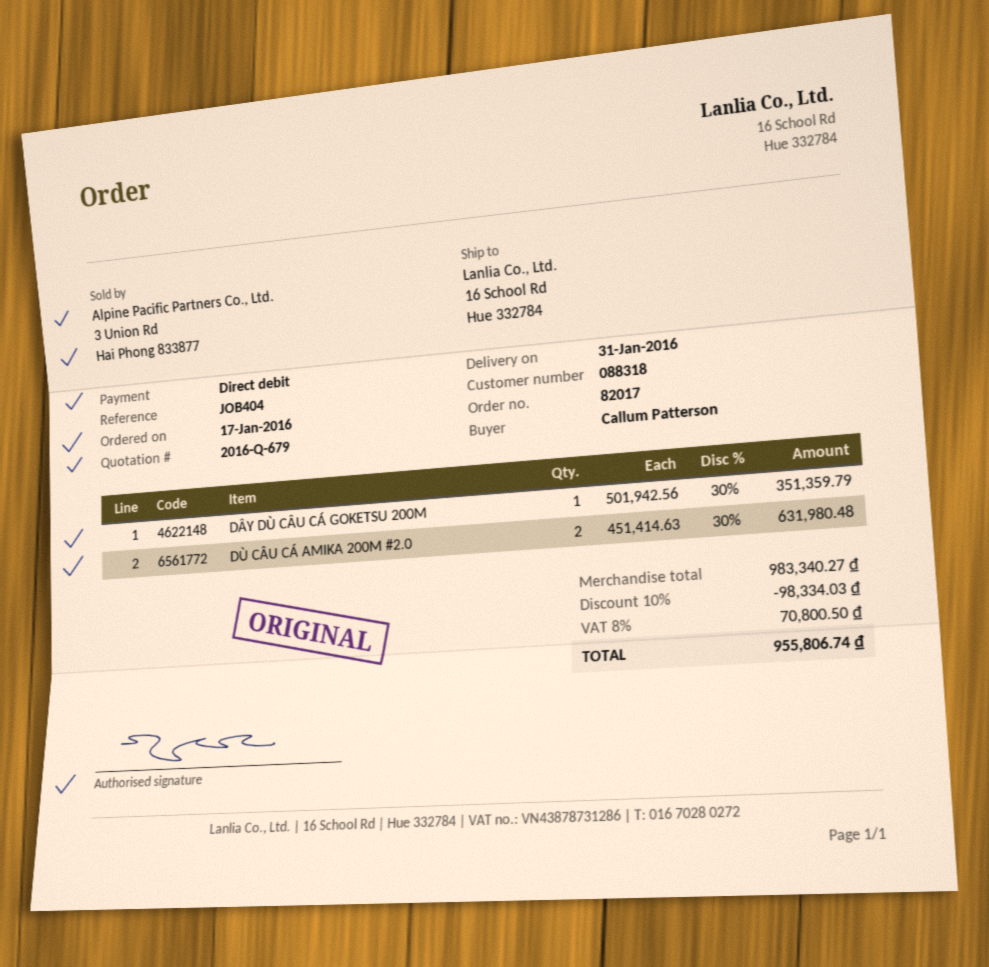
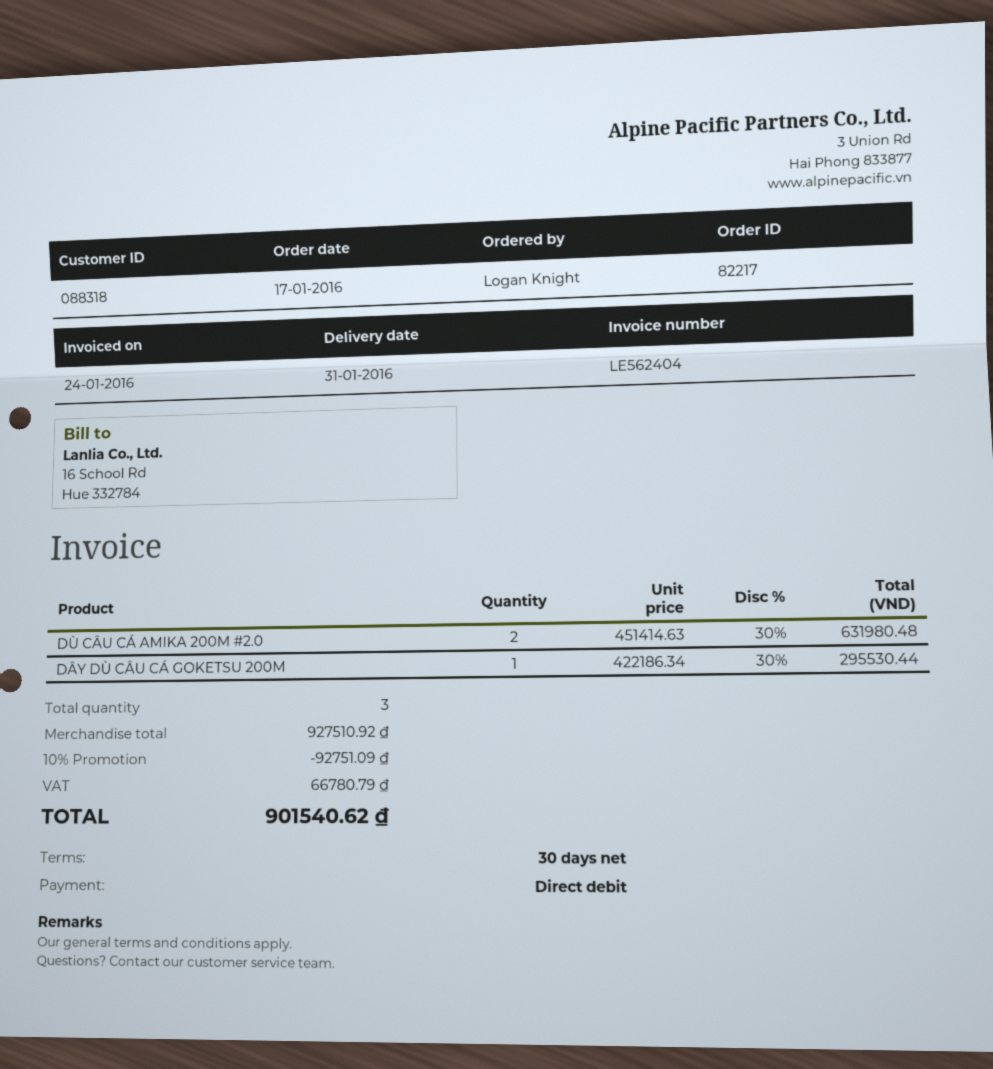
order number: 82017 -> 82217
ordered by: Callum Patterson -> Logan Knight
DÂY DÙ CÂU CÁ GOKETSU 200M: 1 x 501942.56 - 30% = 351359.79 -> 1 x 422186.34 - 30% = 295530.44
subtotal: 983340.27 -> 927510.92
discount: 10% = 98334.03 -> 10% = 92751.09
tax: 70800.50 -> 66780.79
total: 955806.74 -> 901540.62

